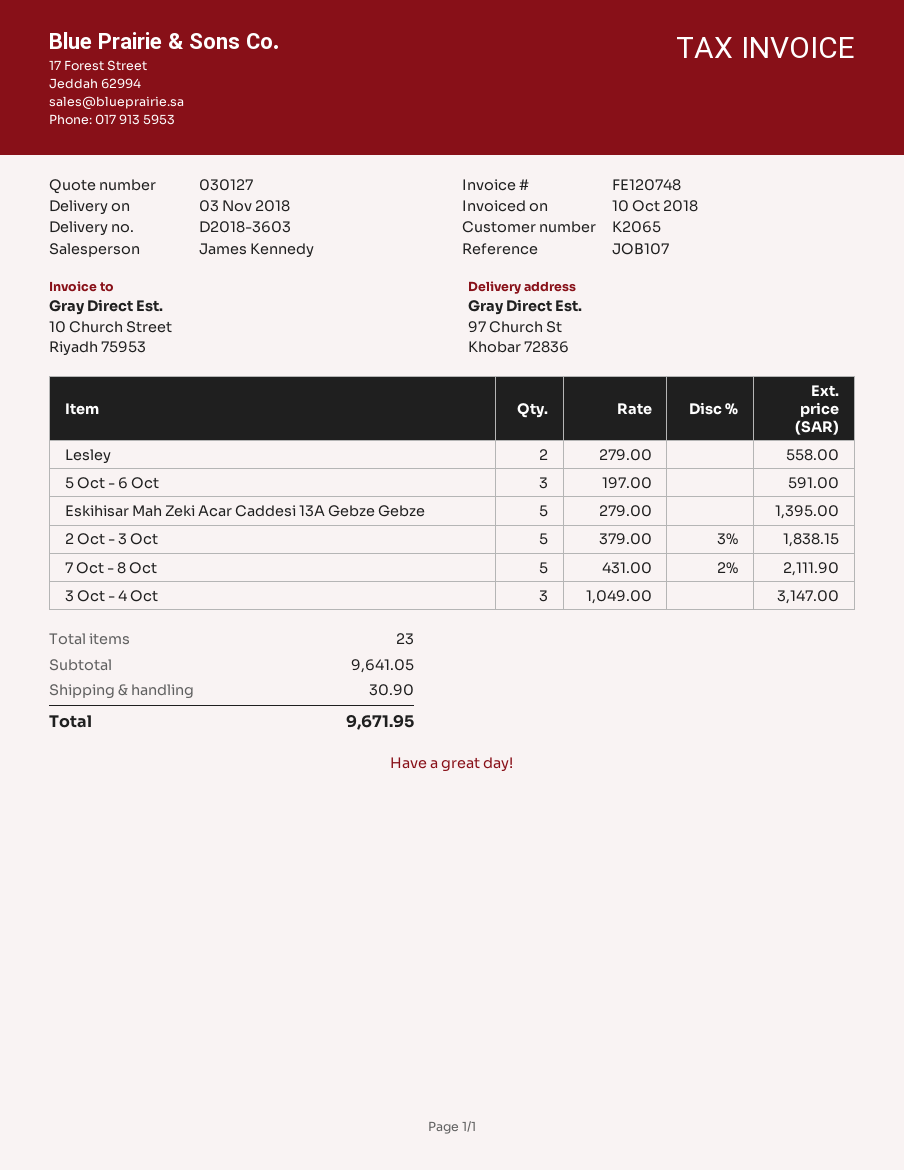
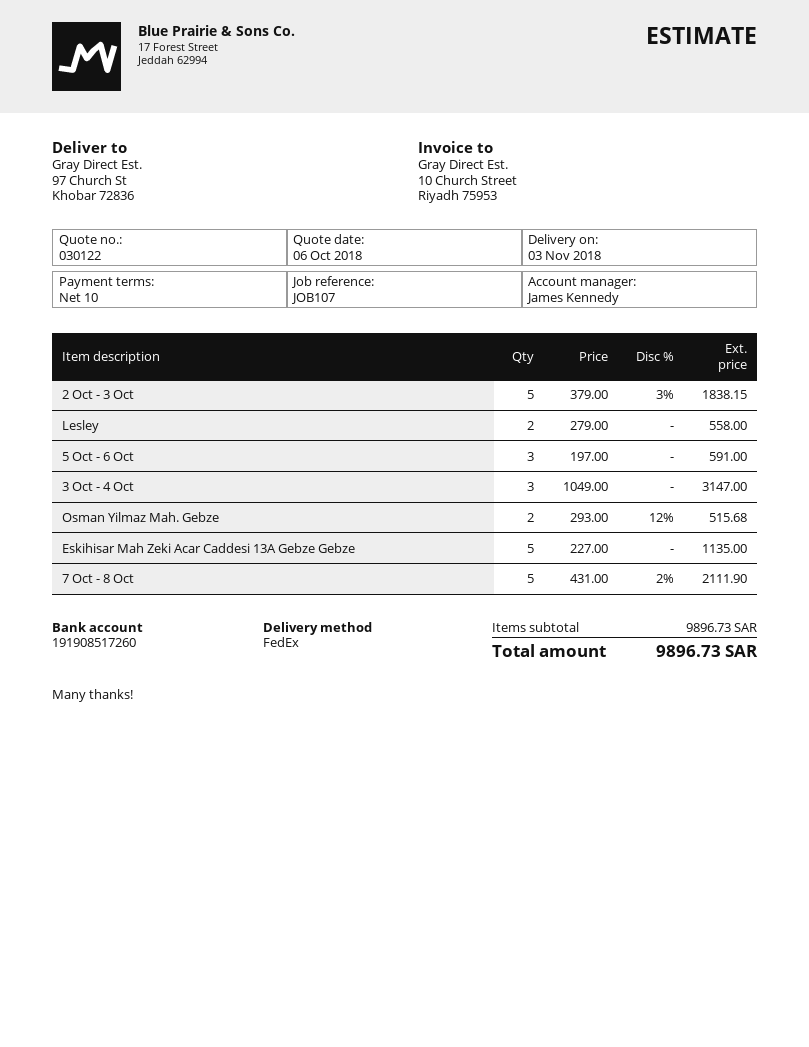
quote number: 030127 -> 030122
Eskihisar Mah Zeki Acar Caddesi 13A Gebze Gebze: 5 x 279.00 = 1395.00 -> 5 x 227.00 = 1135.00
Osman Yilmaz Mah. Gebze: none -> 2 x 293.00 - 12% = 515.68
subtotal: 9641.05 -> 9896.73
shipping: 30.90 -> none
total: 9671.95 -> 9896.73

